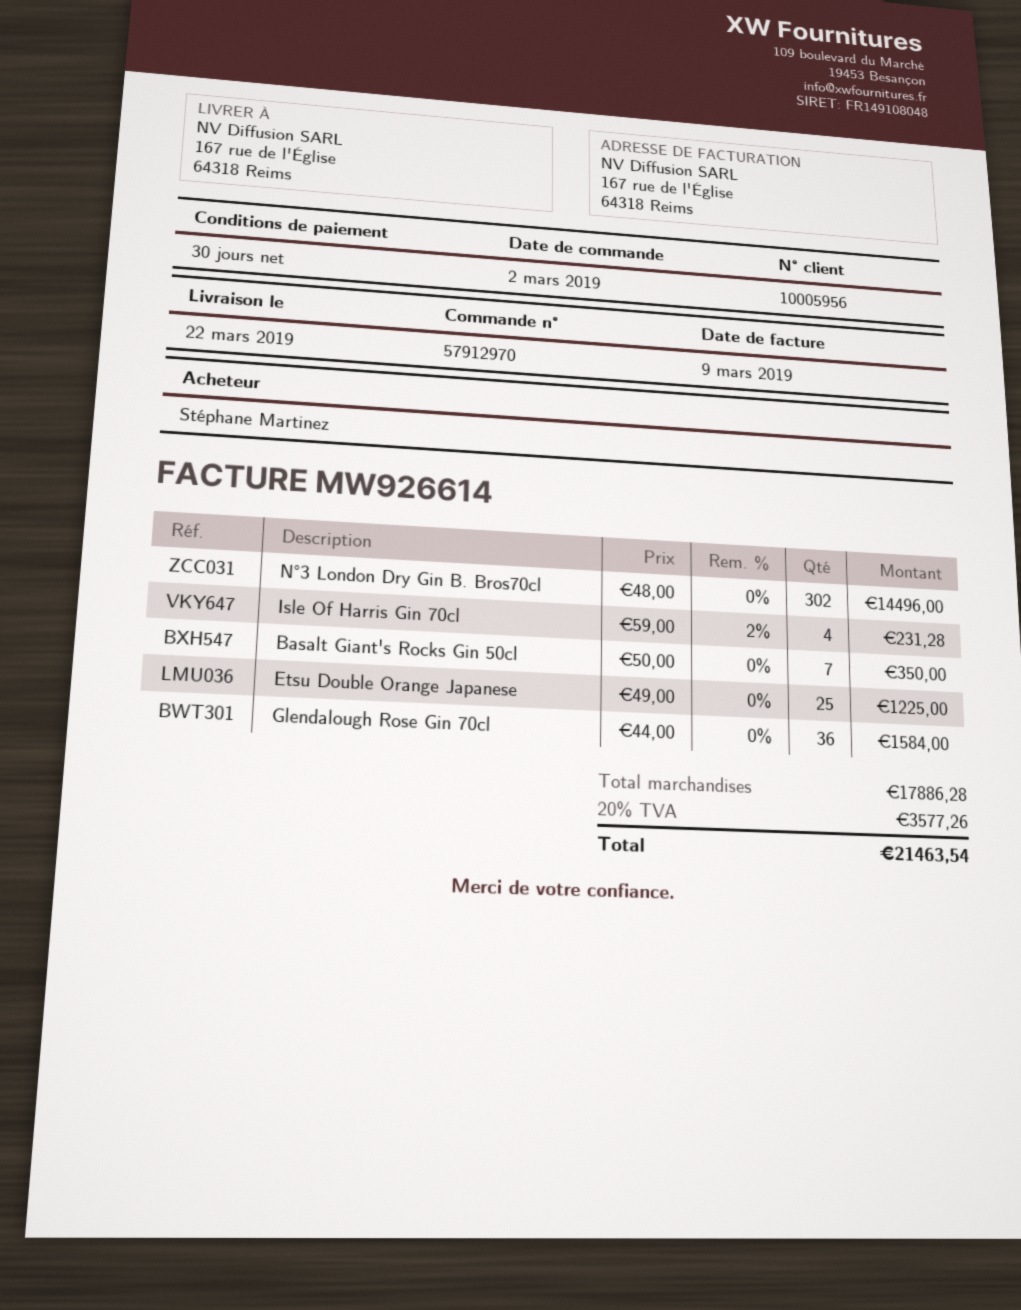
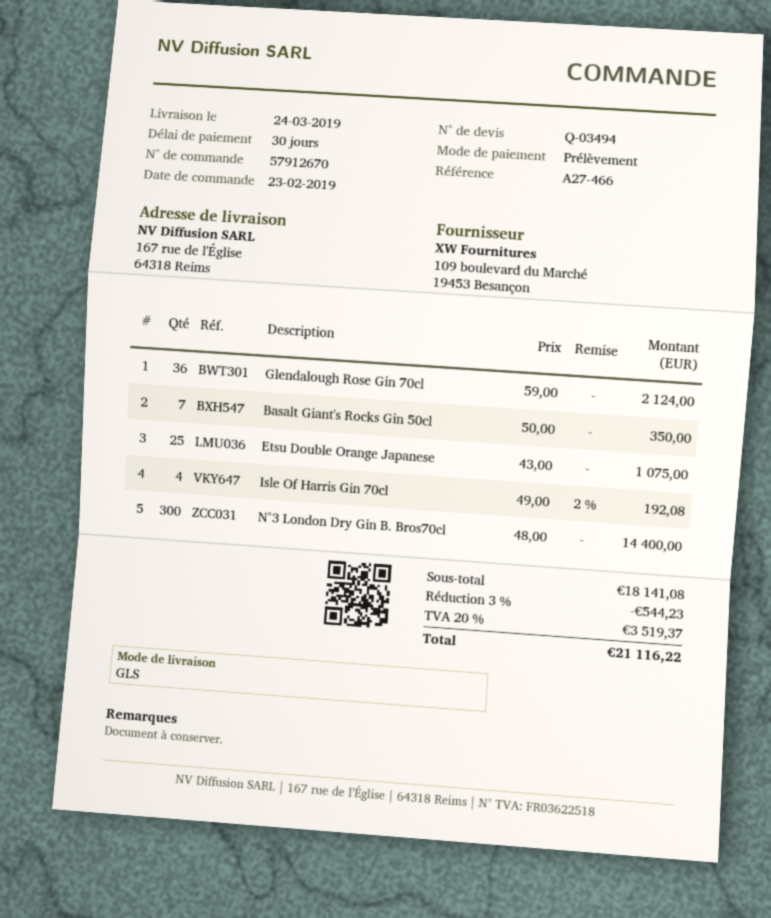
order number: 57912970 -> 57912670
order date: 2019-03-02 -> 2019-02-23
delivery date: 2019-03-22 -> 2019-03-24
N°3 London Dry Gin B. Bros70cl: 302 x 48.00 = 14496.00 -> 300 x 48.00 = 14400.00
Isle Of Harris Gin 70cl: 4 x 59.00 - 2% = 231.28 -> 4 x 49.00 - 2% = 192.08
Etsu Double Orange Japanese: 25 x 49.00 = 1225.00 -> 25 x 43.00 = 1075.00
Glendalough Rose Gin 70cl: 36 x 44.00 = 1584.00 -> 36 x 59.00 = 2124.00
subtotal: 17886.28 -> 18141.08
discount: none -> 3% = 544.23
tax: 20% = 3577.26 -> 20% = 3519.37
total: 21463.54 -> 21116.22

